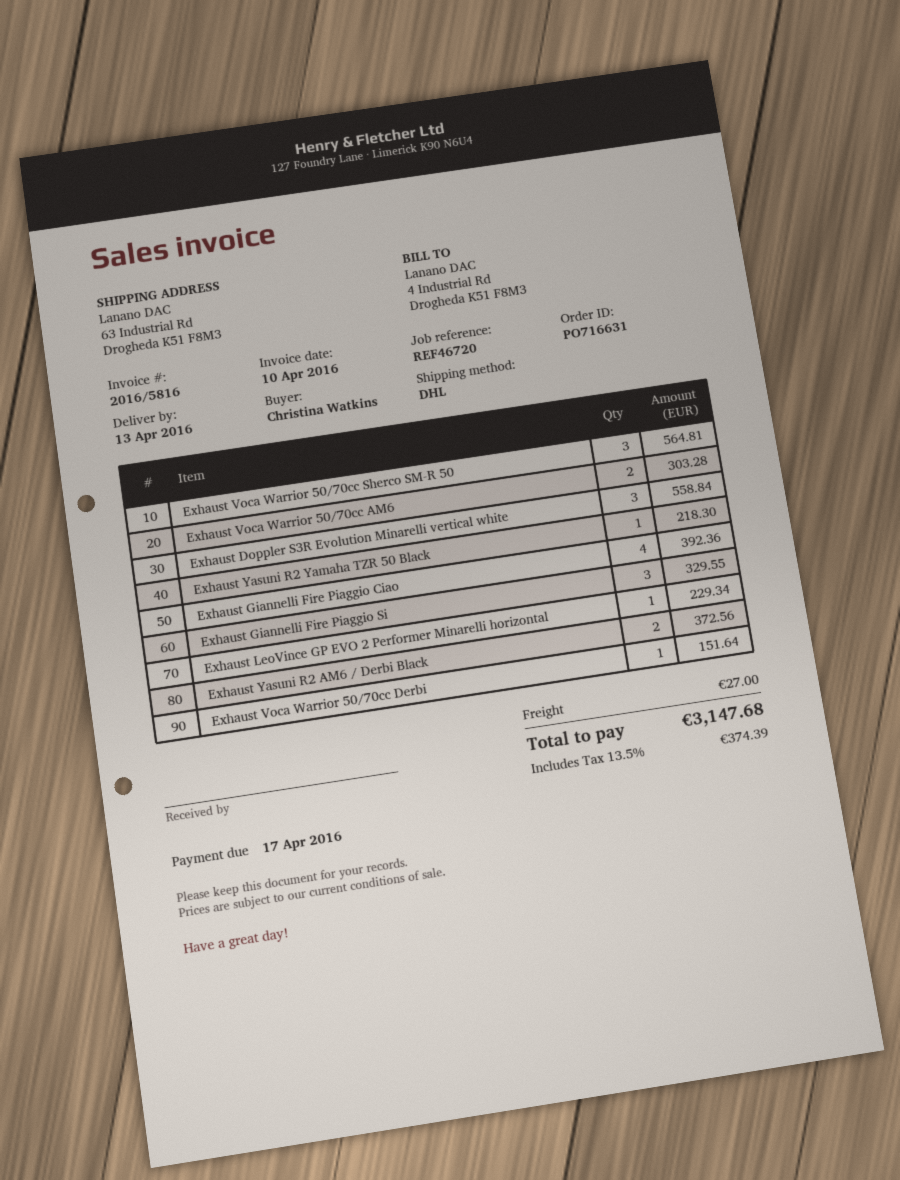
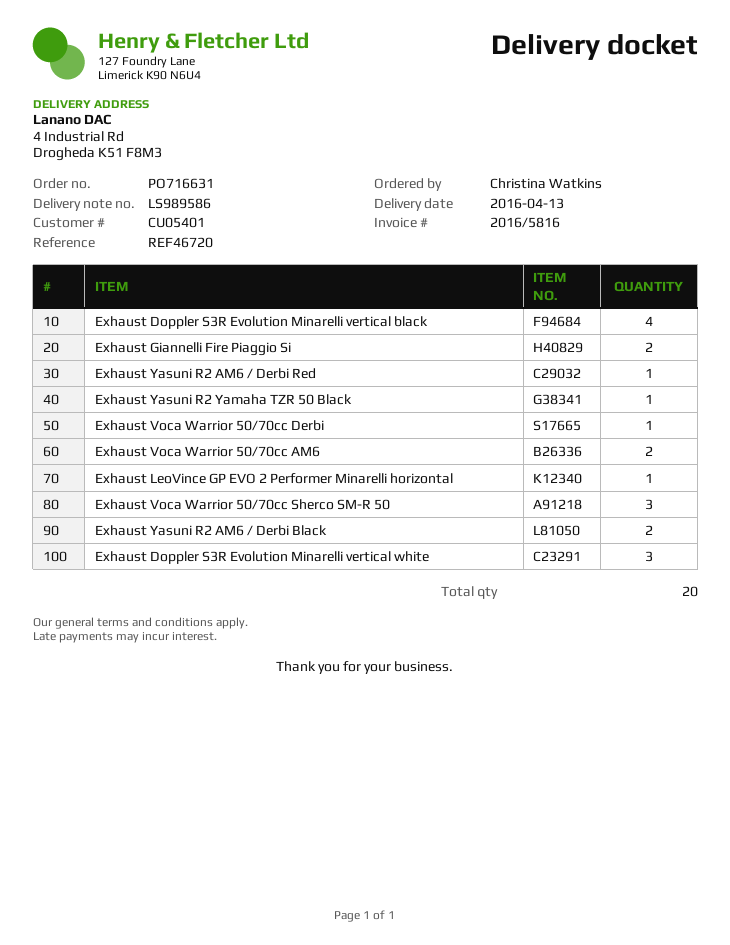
ship to: 63 Industrial Rd, Drogheda K51 F8M3 -> 4 Industrial Rd, Drogheda K51 F8M3
Exhaust Giannelli Fire Piaggio Ciao: 4 -> none
Exhaust Giannelli Fire Piaggio Si: 3 -> 2
Exhaust Doppler S3R Evolution Minarelli vertical black: none -> 4
Exhaust Yasuni R2 AM6 / Derbi Red: none -> 1

